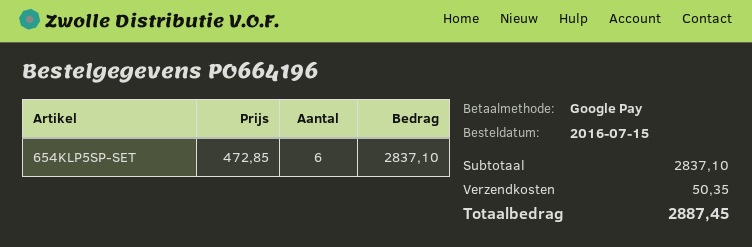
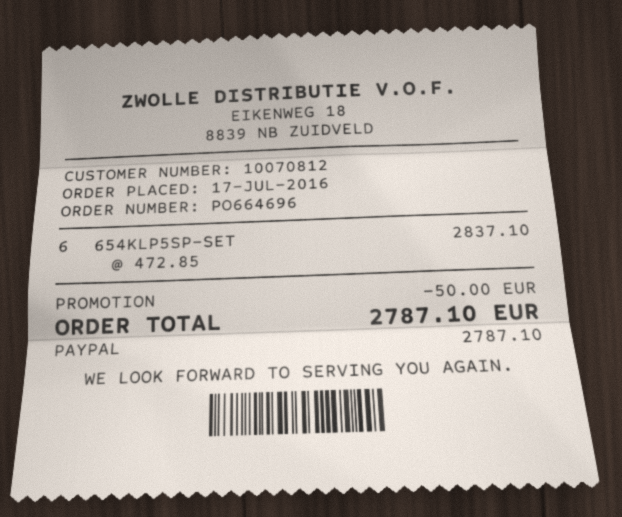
order number: PO664196 -> PO664696
order date: 2016-07-15 -> 2016-07-17
payment method: Google Pay -> PayPal
discount: none -> 50.00
shipping: 50.35 -> none
total: 2887.45 -> 2787.10

